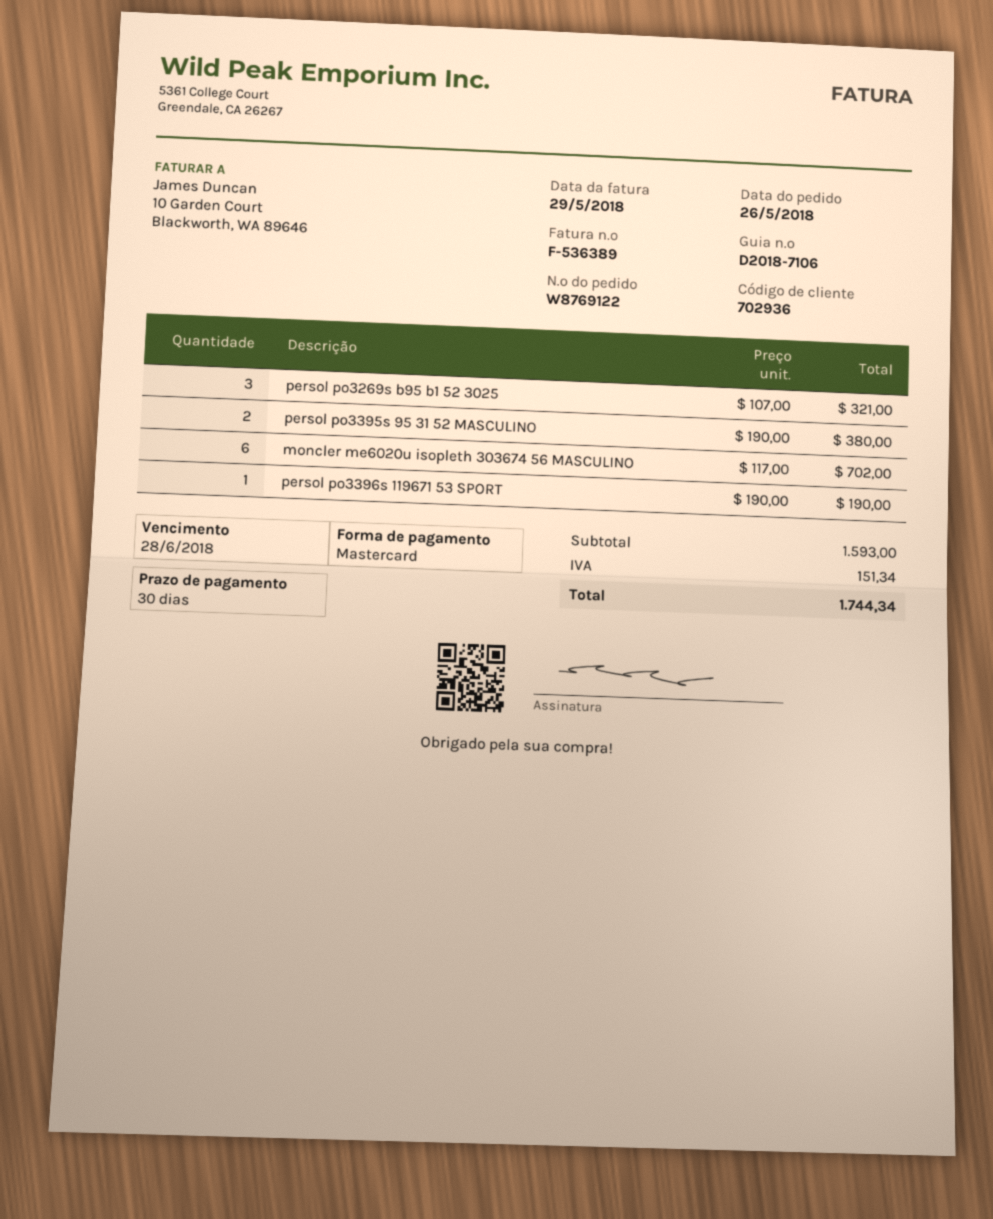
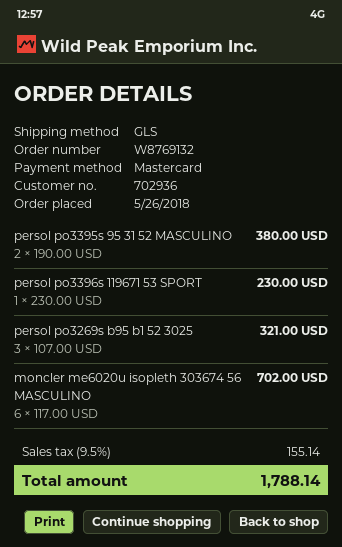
order number: W8769122 -> W8769132
persol po3396s 119671 53 SPORT: 1 x 190.00 = 190.00 -> 1 x 230.00 = 230.00
tax: 151.34 -> 155.14
total: 1744.34 -> 1788.14

